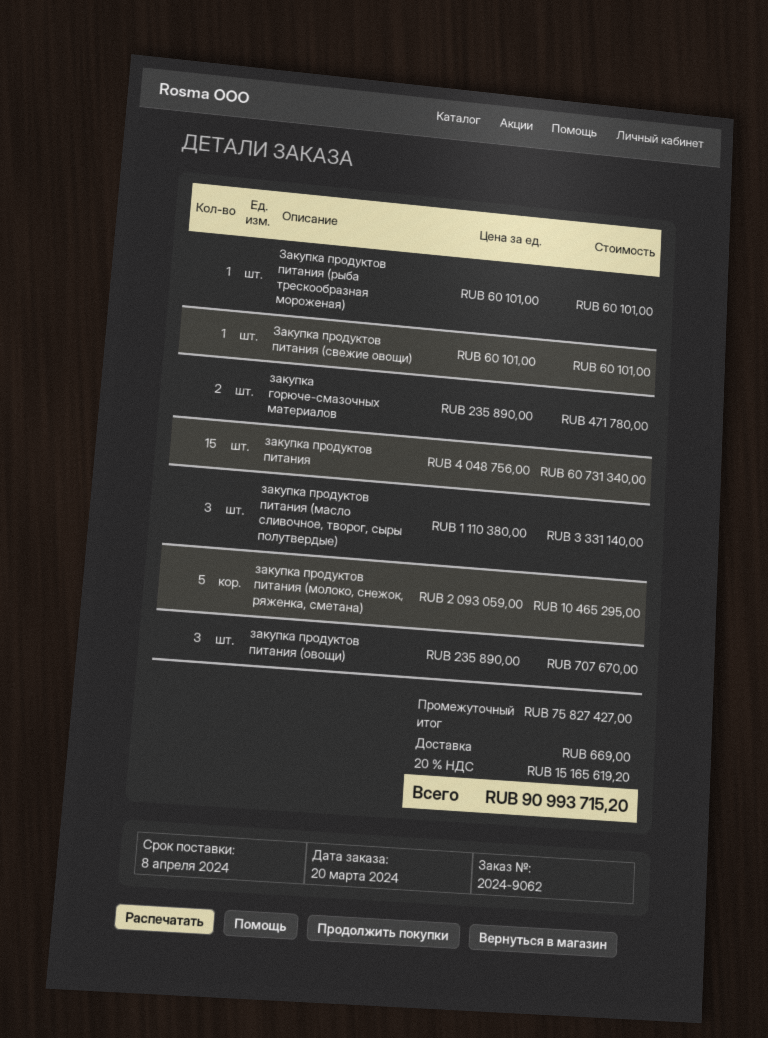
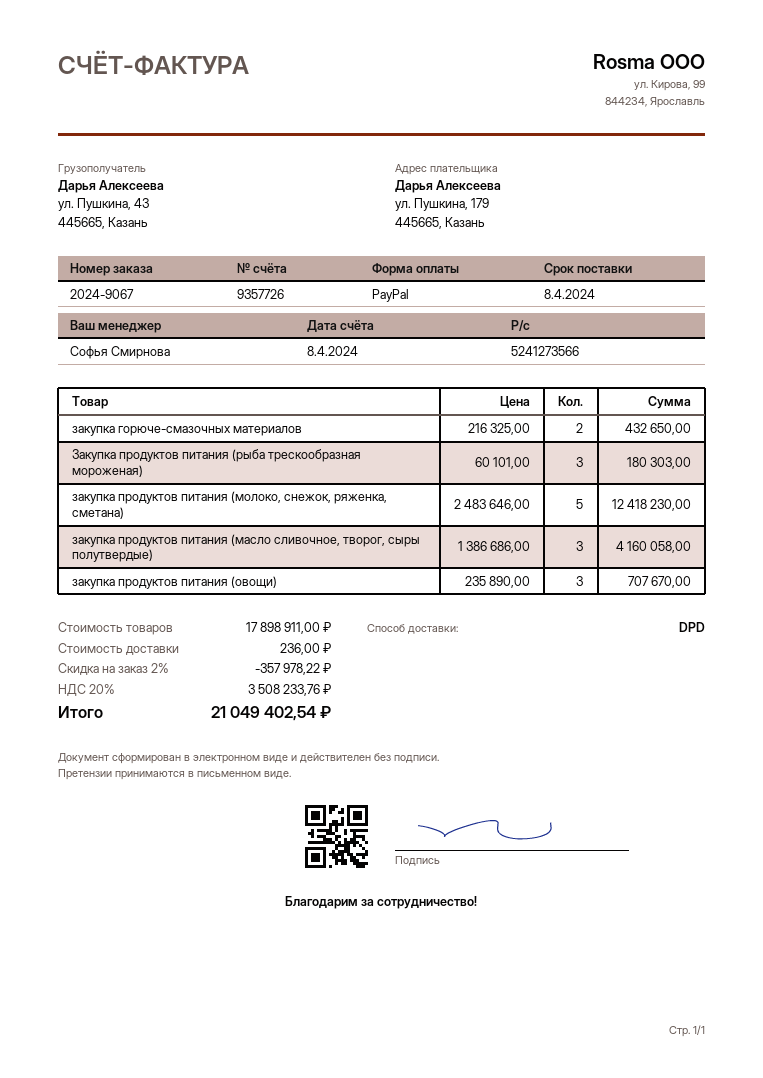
order number: 2024-9062 -> 2024-9067
Закупка продуктов питания (рыба трескообразная мороженая): 1 x 60101.00 = 60101.00 -> 3 x 60101.00 = 180303.00
Закупка продуктов питания (свежие овощи): 1 x 60101.00 = 60101.00 -> none
закупка горюче-смазочных материалов: 2 x 235890.00 = 471780.00 -> 2 x 216325.00 = 432650.00
закупка продуктов питания: 15 x 4048756.00 = 60731340.00 -> none
закупка продуктов питания (масло сливочное, творог, сыры полутвердые): 3 x 1110380.00 = 3331140.00 -> 3 x 1386686.00 = 4160058.00
закупка продуктов питания (молоко, снежок, ряженка, сметана): 5 x 2093059.00 = 10465295.00 -> 5 x 2483646.00 = 12418230.00
subtotal: 75827427.00 -> 17898911.00
discount: none -> 2% = 357978.22
shipping: 669.00 -> 236.00
tax: 20% = 15165619.20 -> 20% = 3508233.76
total: 90993715.20 -> 21049402.54

